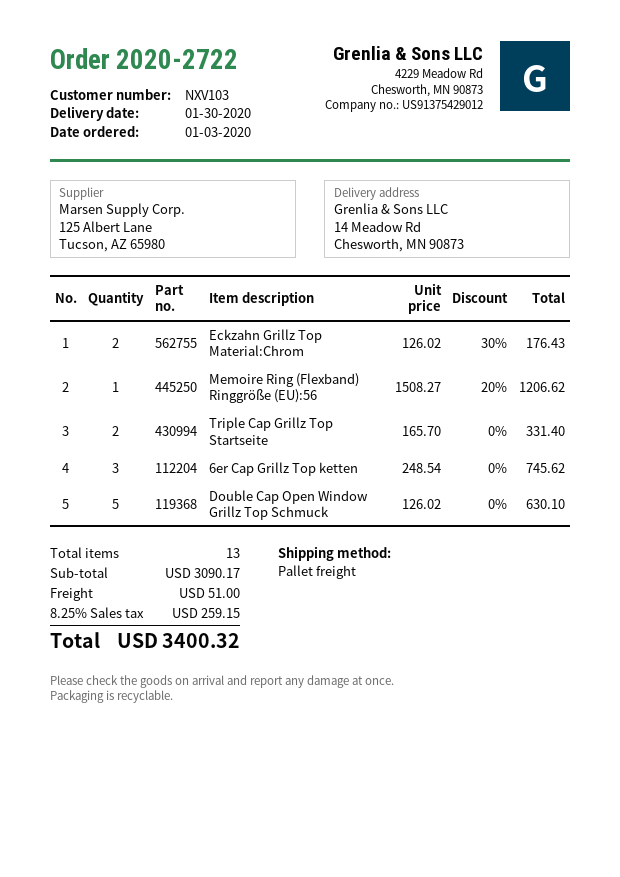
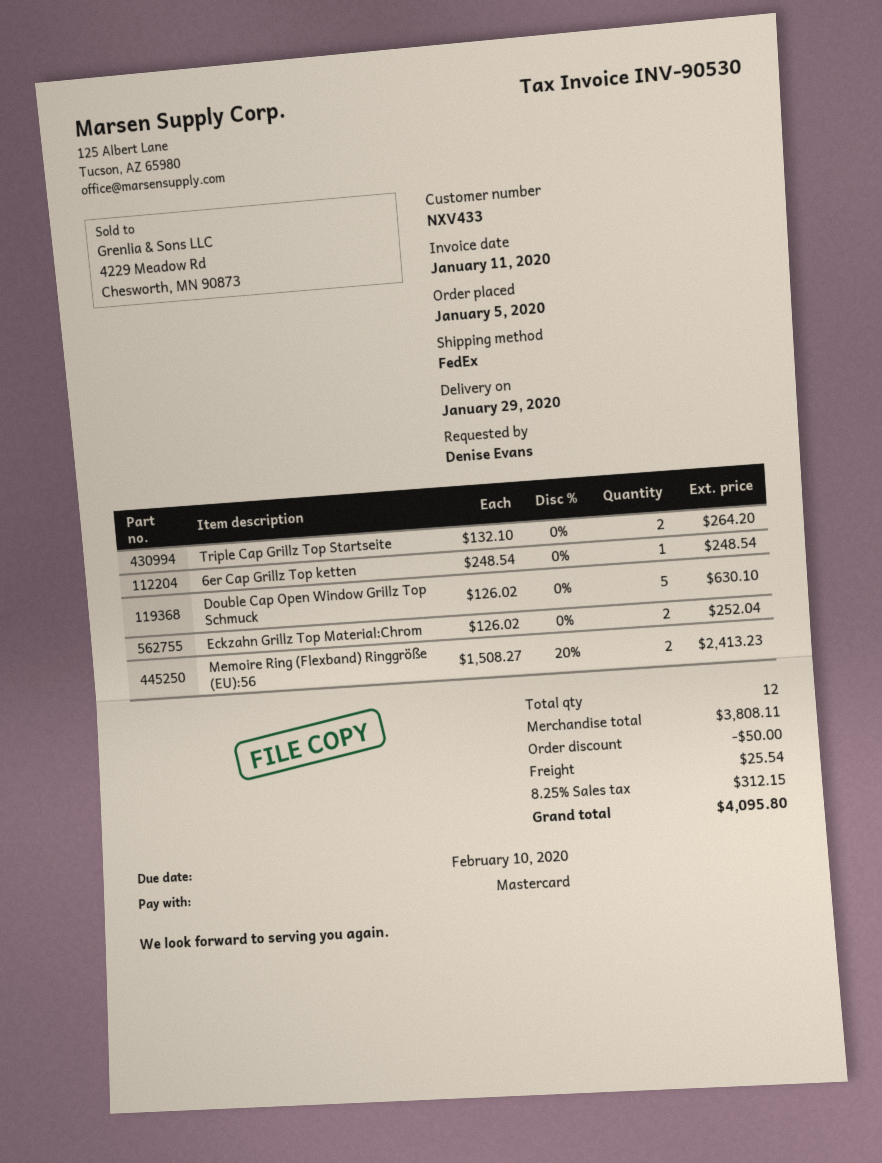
order date: 2020-01-03 -> 2020-01-05
delivery date: 2020-01-30 -> 2020-01-29
customer number: NXV103 -> NXV433
shipping method: pallet freight -> FedEx
Eckzahn Grillz Top Material:Chrom: 2 x 126.02 - 30% = 176.43 -> 2 x 126.02 = 252.04
Memoire Ring (Flexband) Ringgröße (EU):56: 1 x 1508.27 - 20% = 1206.62 -> 2 x 1508.27 - 20% = 2413.23
Triple Cap Grillz Top Startseite: 2 x 165.70 = 331.40 -> 2 x 132.10 = 264.20
6er Cap Grillz Top ketten: 3 x 248.54 = 745.62 -> 1 x 248.54 = 248.54
total quantity: 13 -> 12
subtotal: 3090.17 -> 3808.11
discount: none -> 50.00
shipping: 51.00 -> 25.54
tax: 8.25% = 259.15 -> 8.25% = 312.15
total: 3400.32 -> 4095.80

